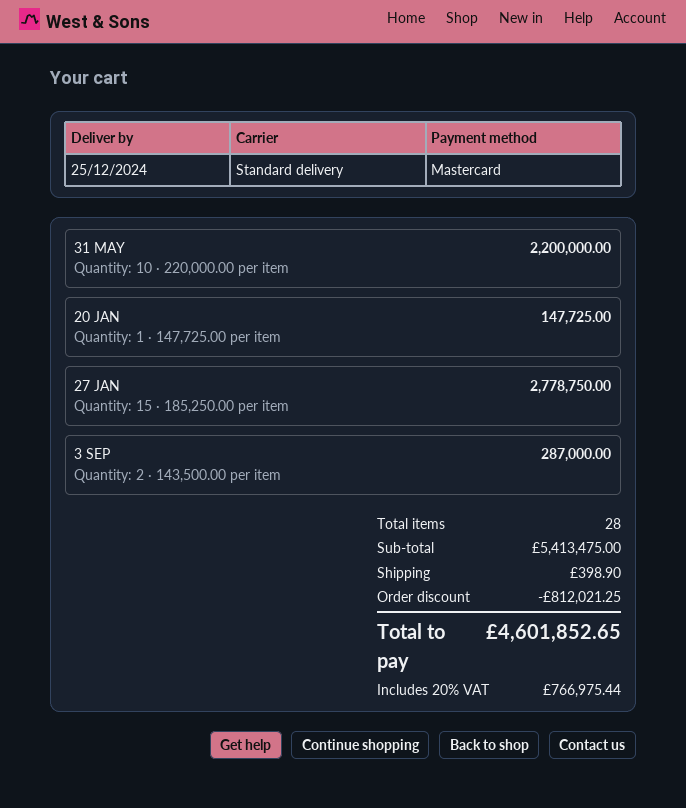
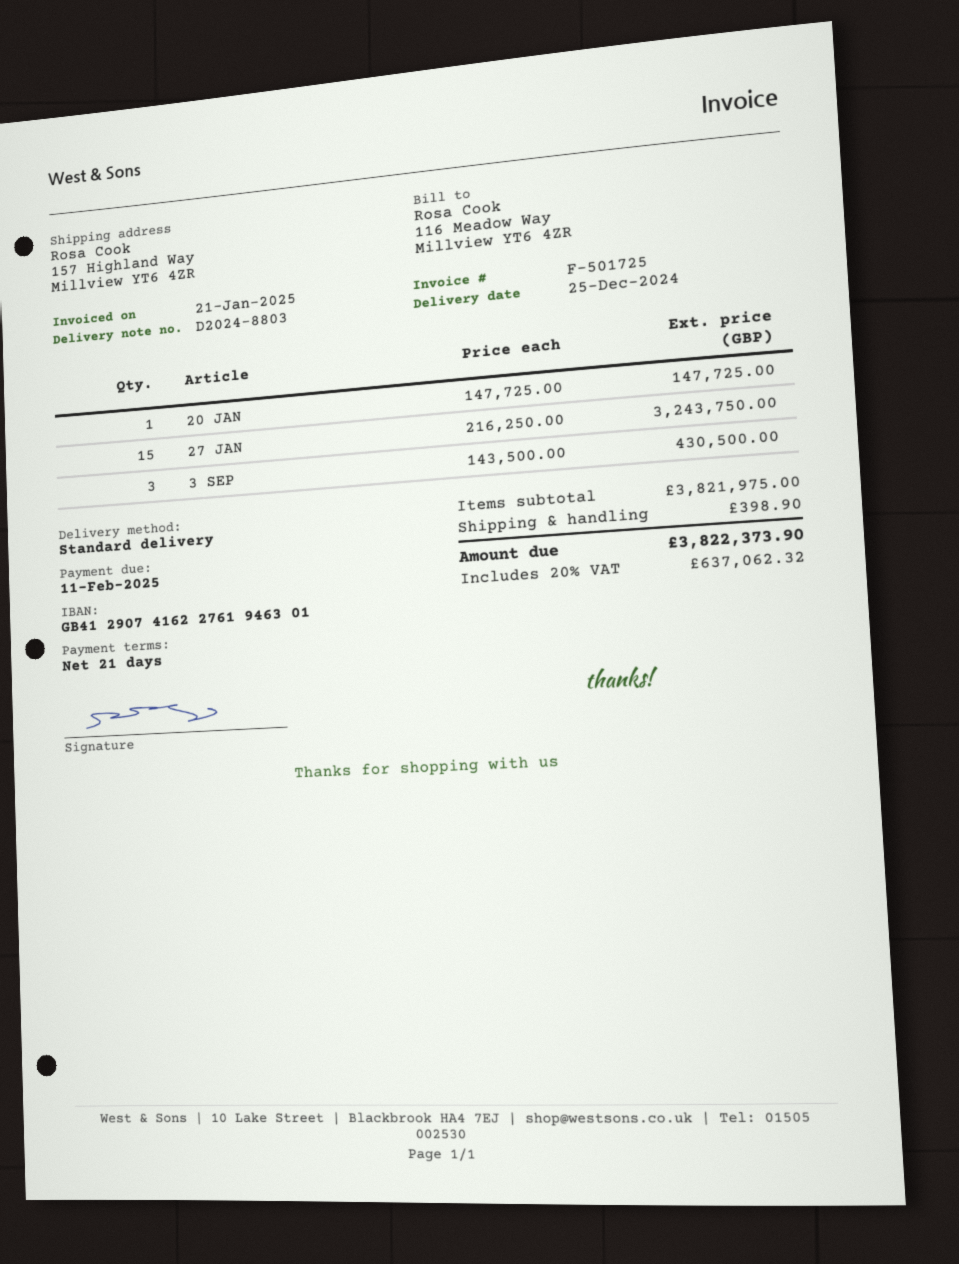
31 MAY: 10 x 220000.00 = 2200000.00 -> none
27 JAN: 15 x 185250.00 = 2778750.00 -> 15 x 216250.00 = 3243750.00
3 SEP: 2 x 143500.00 = 287000.00 -> 3 x 143500.00 = 430500.00
subtotal: 5413475.00 -> 3821975.00
discount: 812021.25 -> none
tax: 20% = 766975.44 -> 20% = 637062.32
total: 4601852.65 -> 3822373.90

